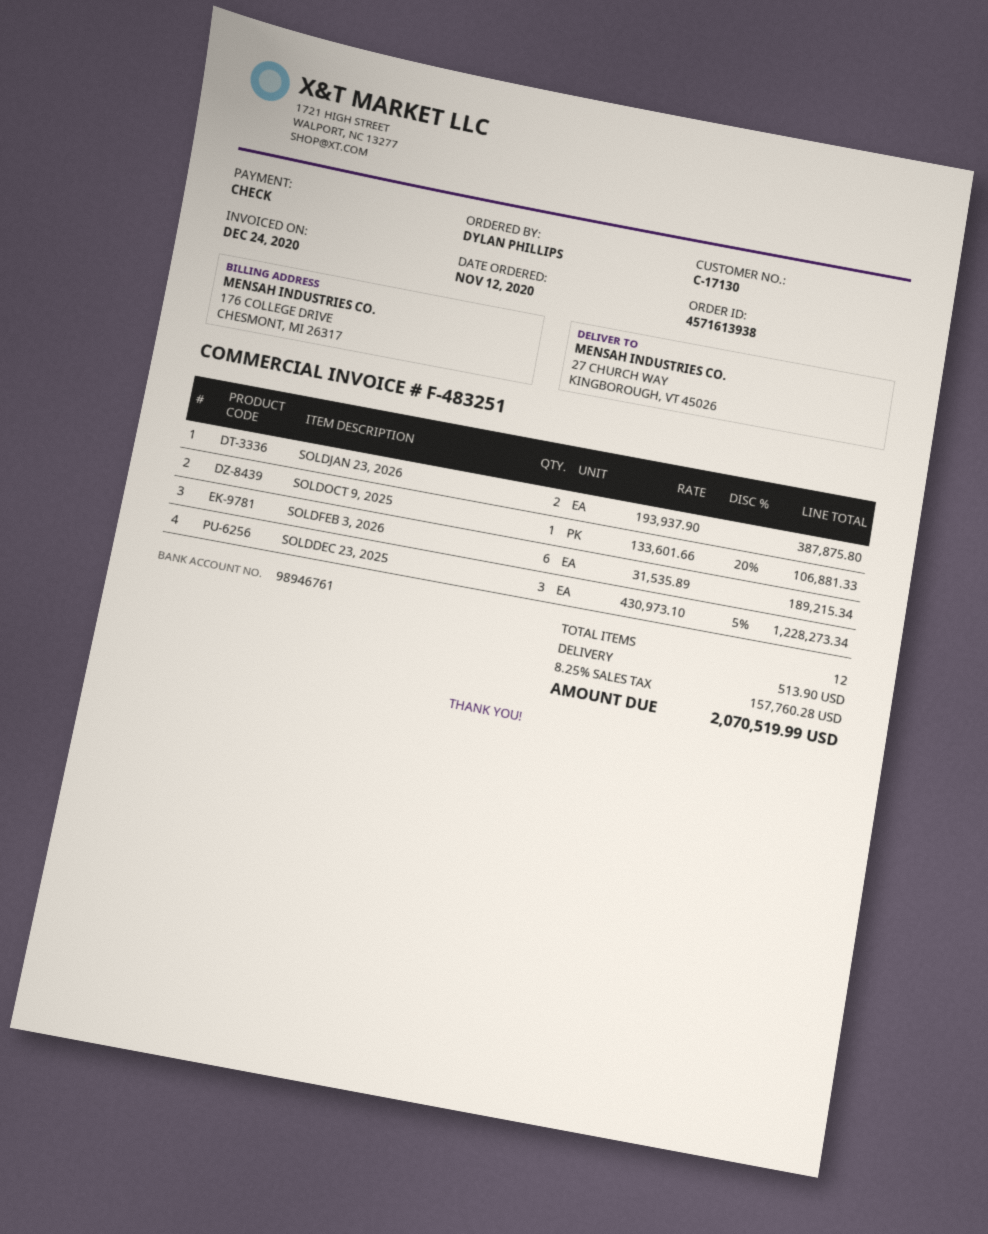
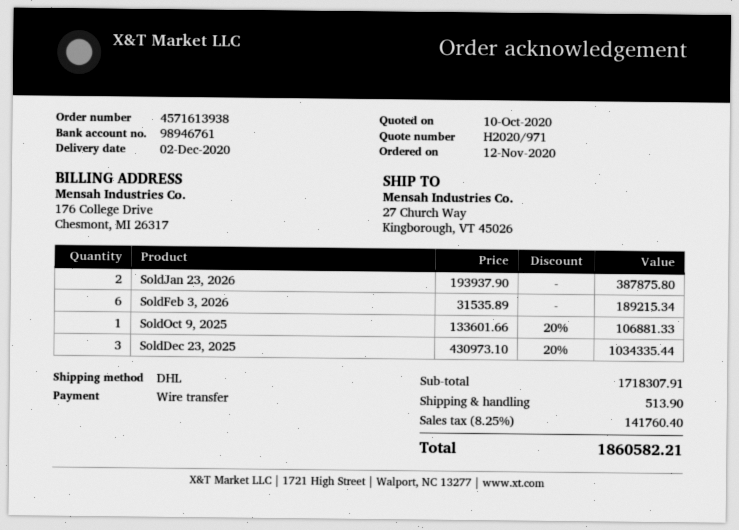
payment method: cheque -> bank transfer
SOLDDEC 23, 2025: 3 x 430973.10 - 5% = 1228273.34 -> 3 x 430973.10 - 20% = 1034335.44
tax: 8.25% = 157760.28 -> 8.25% = 141760.40
total: 2070519.99 -> 1860582.21

